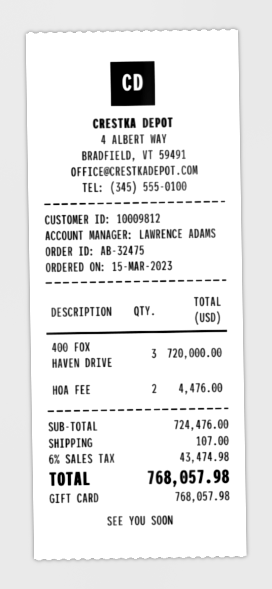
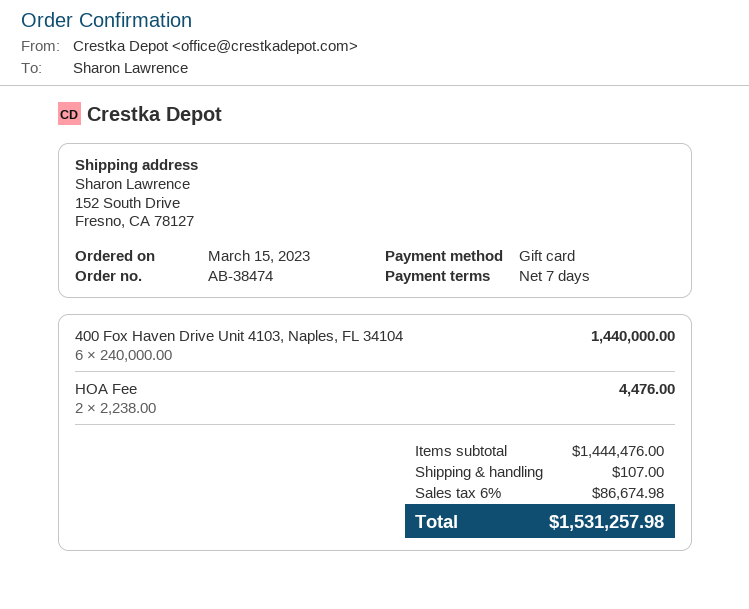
order number: AB-32475 -> AB-38474
400 FOX HAVEN DRIVE: 3 for 720000.00 -> 6 for 1440000.00
subtotal: 724476.00 -> 1444476.00
tax: 6% = 43474.98 -> 6% = 86674.98
total: 768057.98 -> 1531257.98

